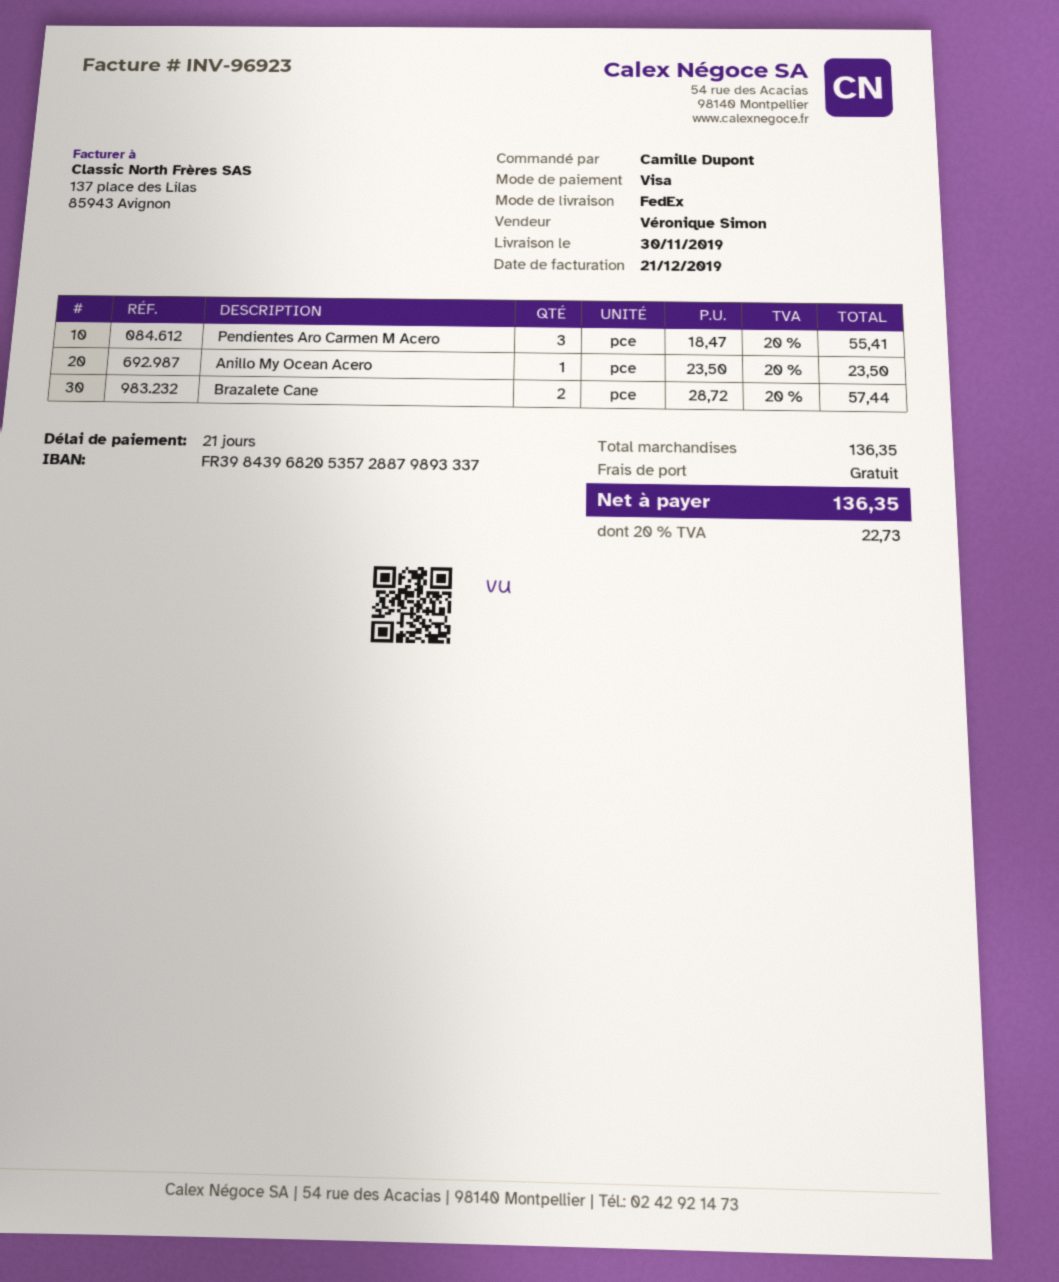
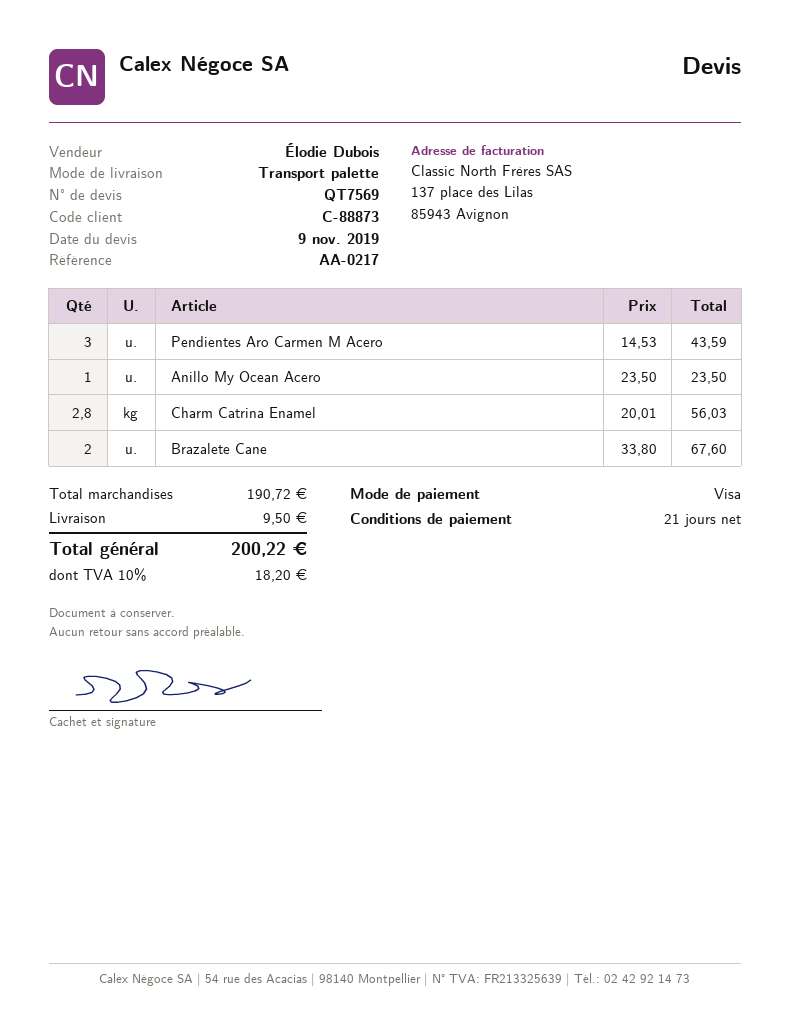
sales rep: Véronique Simon -> Élodie Dubois
shipping method: FedEx -> pallet freight
Pendientes Aro Carmen M Acero: 3 x 18.47 = 55.41 -> 3 x 14.53 = 43.59
Brazalete Cane: 2 x 28.72 = 57.44 -> 2 x 33.80 = 67.60
Charm Catrina Enamel: none -> 2.8 x 20.01 = 56.03
subtotal: 136.35 -> 190.72
shipping: 0.00 -> 9.50
tax: 20% = 22.73 -> 10% = 18.20
total: 136.35 -> 200.22

